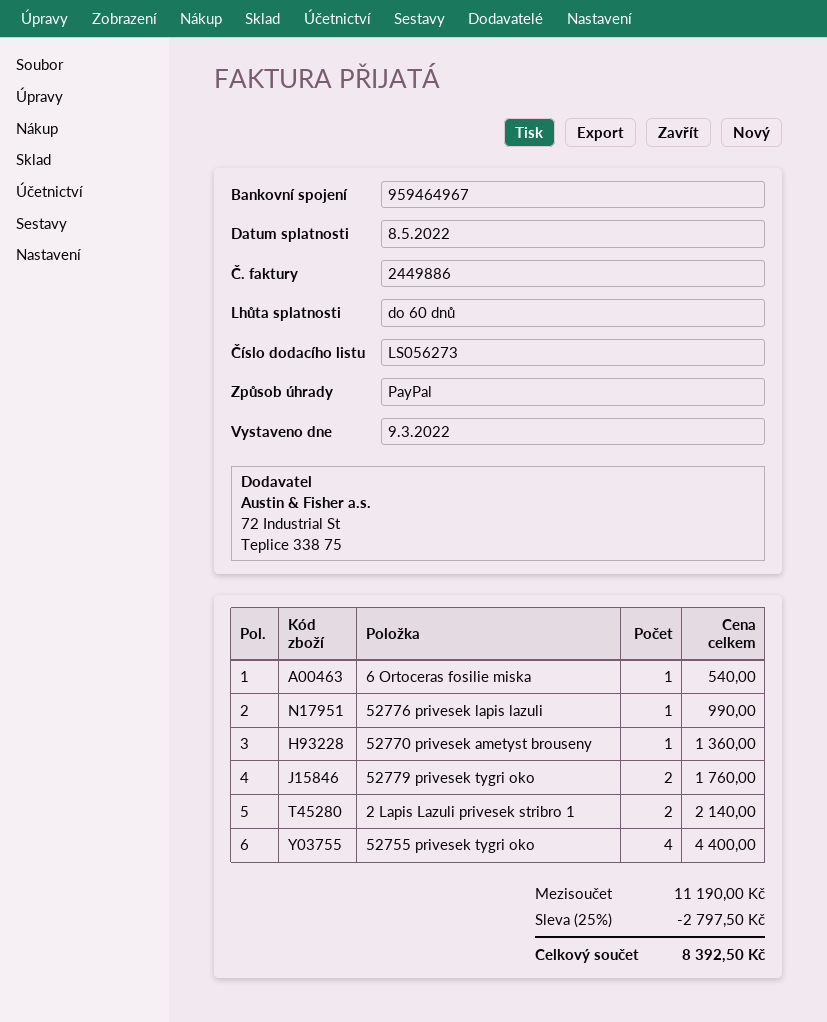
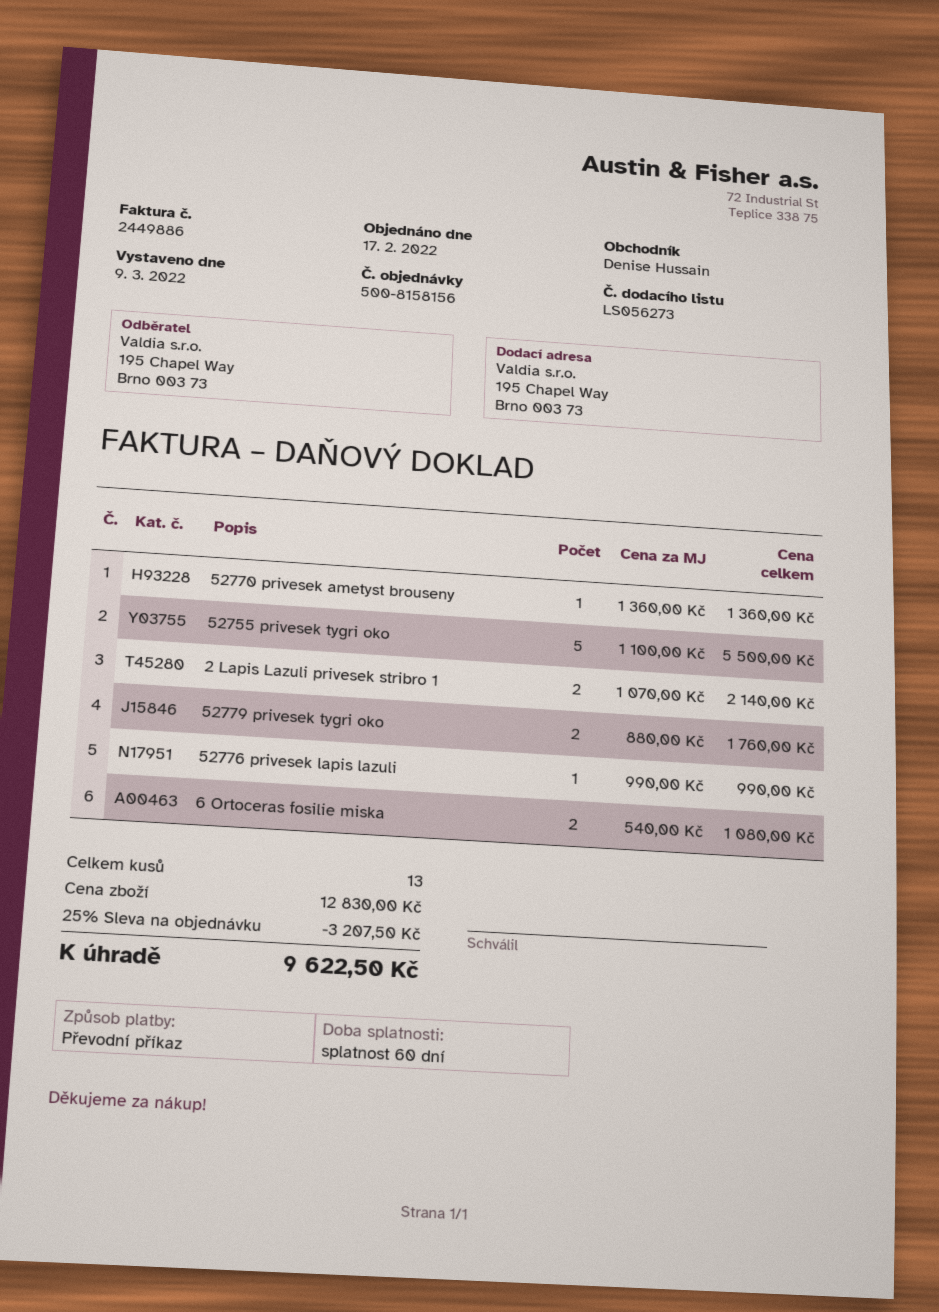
payment method: PayPal -> bank transfer
6 Ortoceras fosilie miska: 1 for 540.00 -> 2 for 1080.00
52755 privesek tygri oko: 4 for 4400.00 -> 5 for 5500.00
subtotal: 11190.00 -> 12830.00
discount: 25% = 2797.50 -> 25% = 3207.50
total: 8392.50 -> 9622.50

